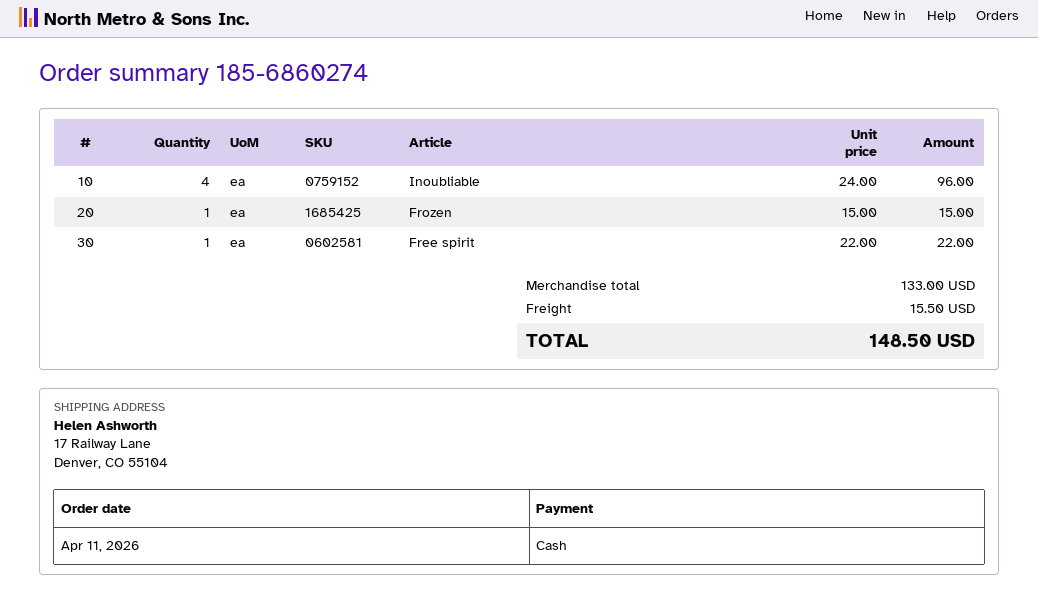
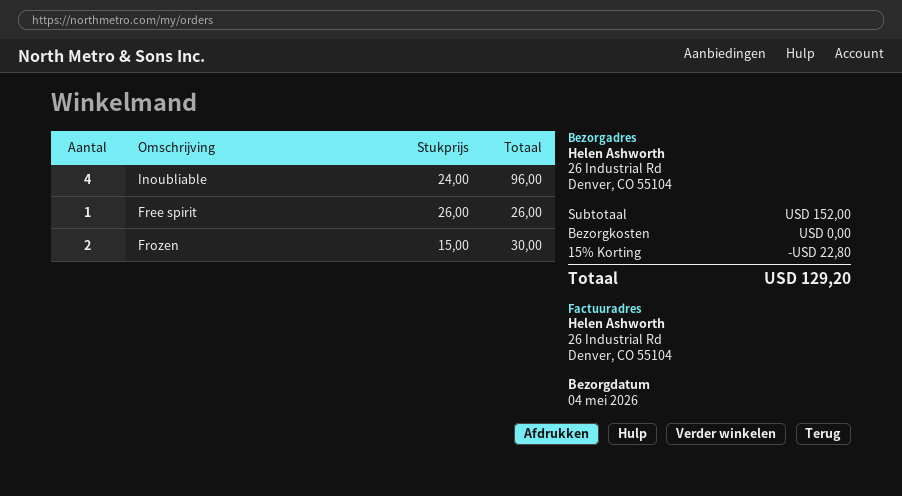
ship to: 17 Railway Lane, Denver, CO 55104 -> 26 Industrial Rd, Denver, CO 55104
Frozen: 1 x 15.00 = 15.00 -> 2 x 15.00 = 30.00
Free spirit: 1 x 22.00 = 22.00 -> 1 x 26.00 = 26.00
subtotal: 133.00 -> 152.00
discount: none -> 15% = 22.80
shipping: 15.50 -> 0.00
total: 148.50 -> 129.20

